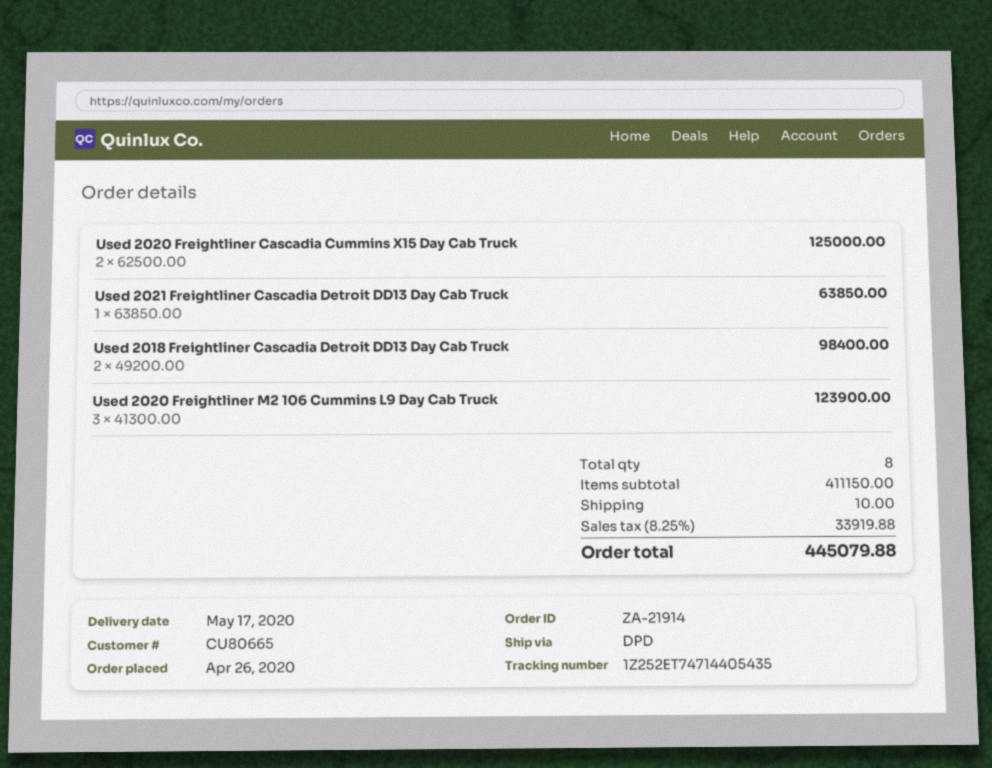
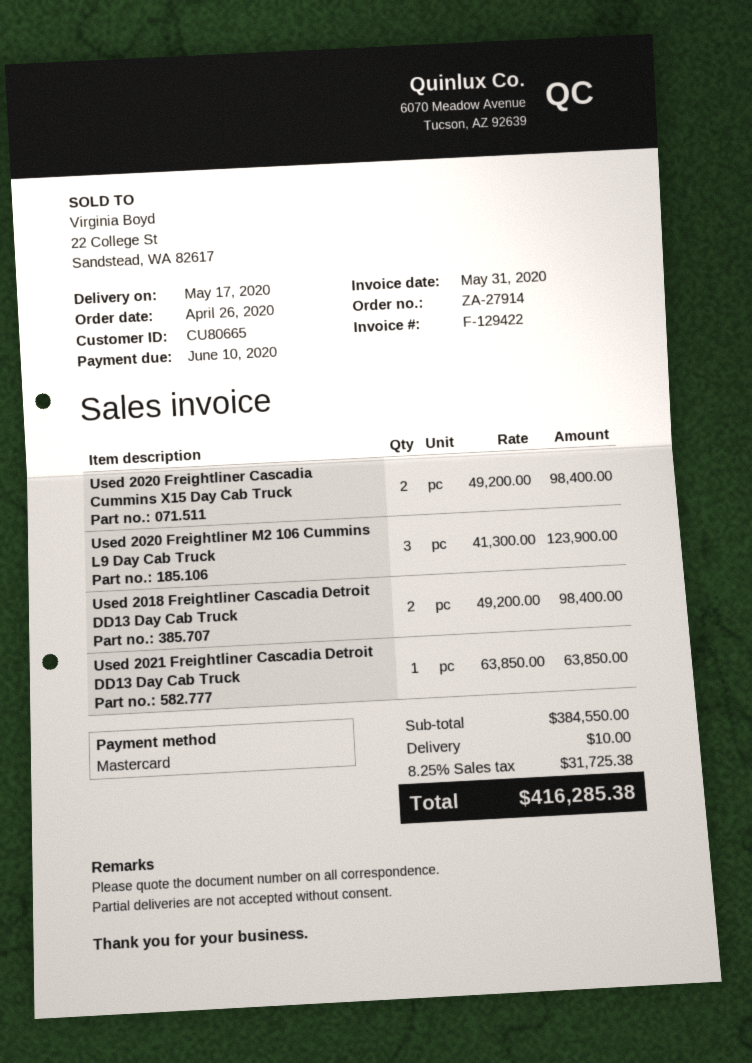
order number: ZA-21914 -> ZA-27914
Used 2020 Freightliner Cascadia Cummins X15 Day Cab Truck: 2 x 62500.00 = 125000.00 -> 2 x 49200.00 = 98400.00
subtotal: 411150.00 -> 384550.00
tax: 8.25% = 33919.88 -> 8.25% = 31725.38
total: 445079.88 -> 416285.38

